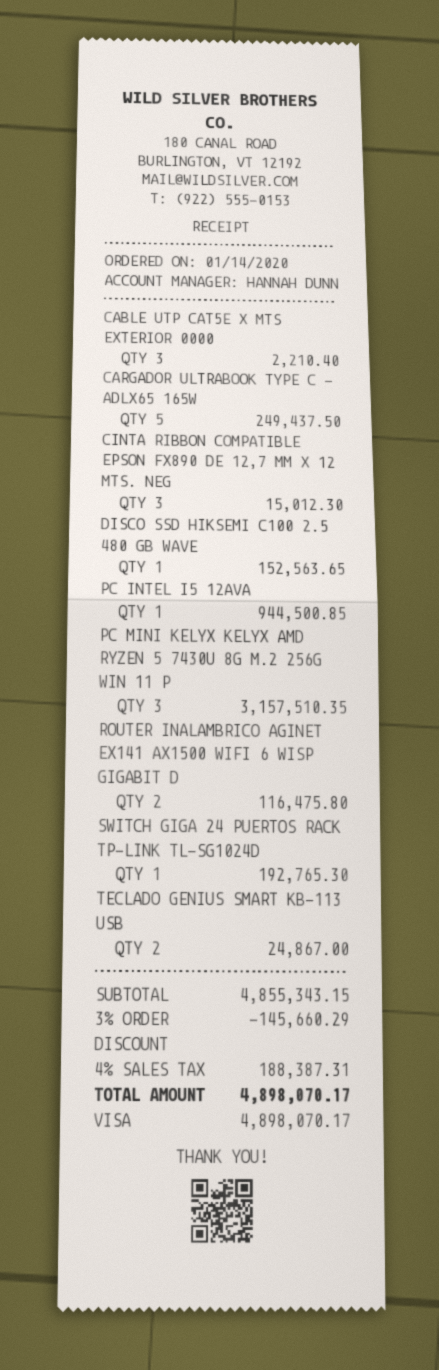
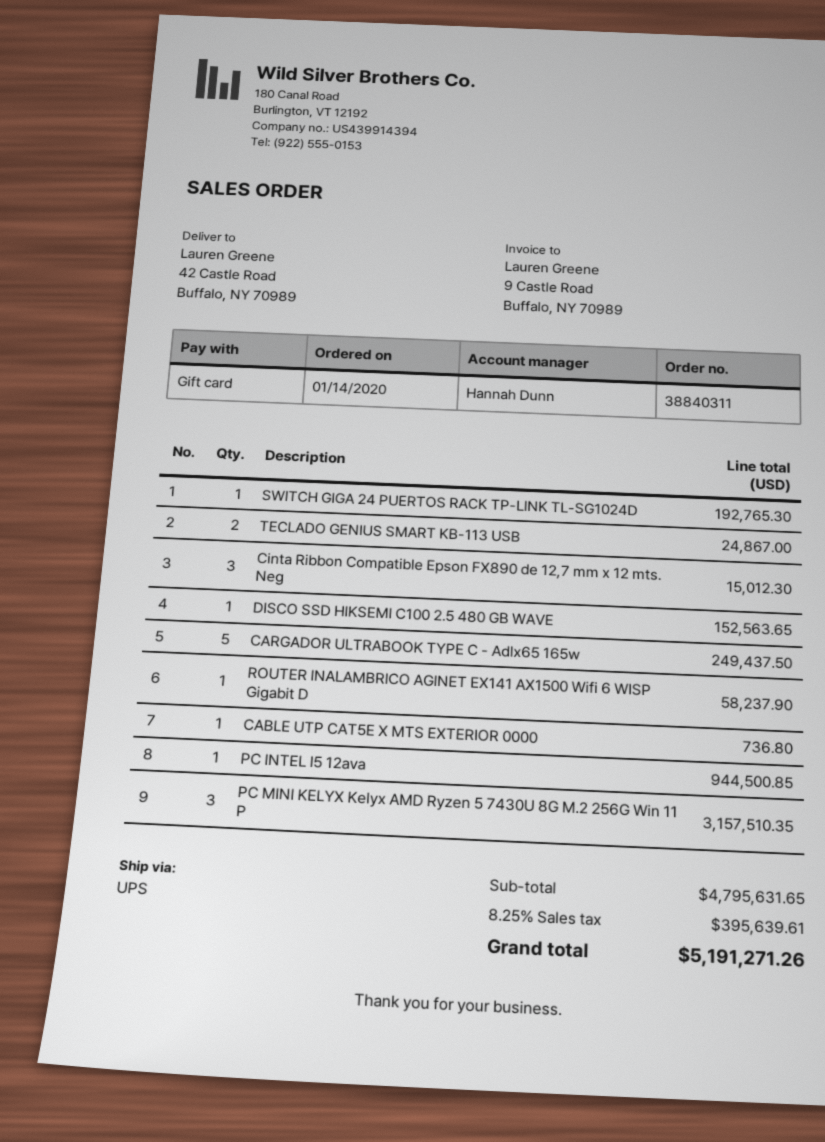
payment method: Visa -> gift card
CABLE UTP CAT5E X MTS EXTERIOR 0000: 3 for 2210.40 -> 1 for 736.80
ROUTER INALAMBRICO AGINET EX141 AX1500 WIFI 6 WISP GIGABIT D: 2 for 116475.80 -> 1 for 58237.90
subtotal: 4855343.15 -> 4795631.65
discount: 3% = 145660.29 -> none
tax: 4% = 188387.31 -> 8.25% = 395639.61
total: 4898070.17 -> 5191271.26

